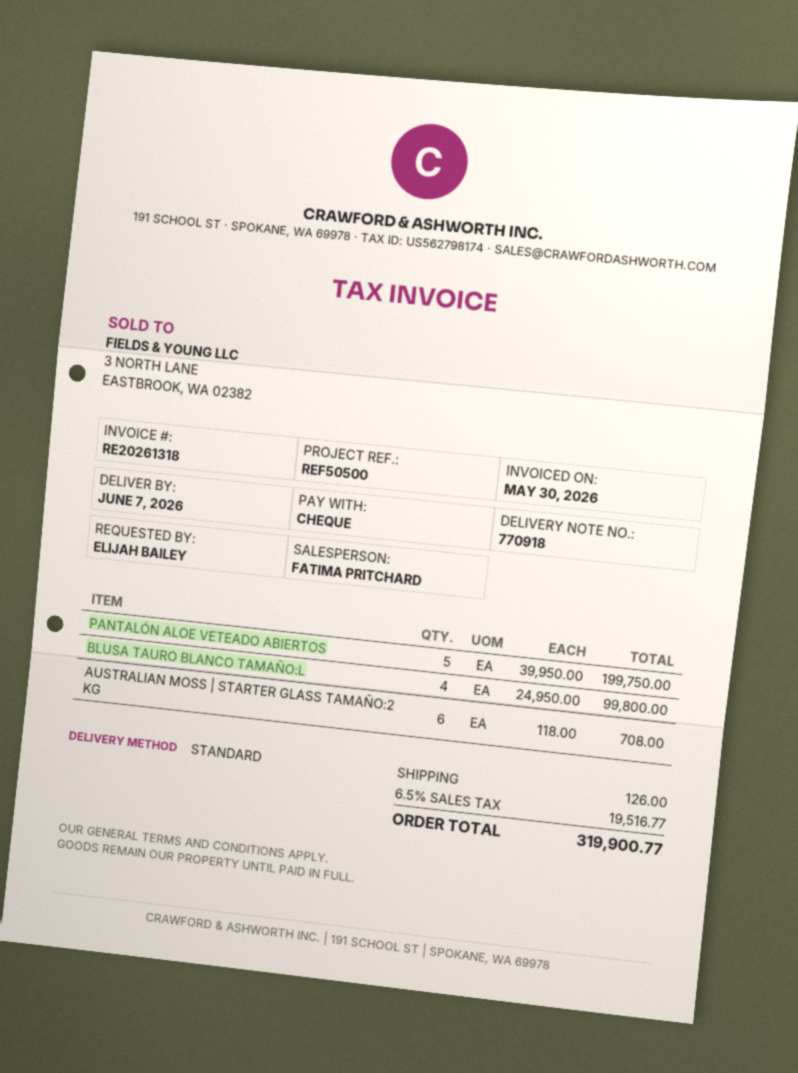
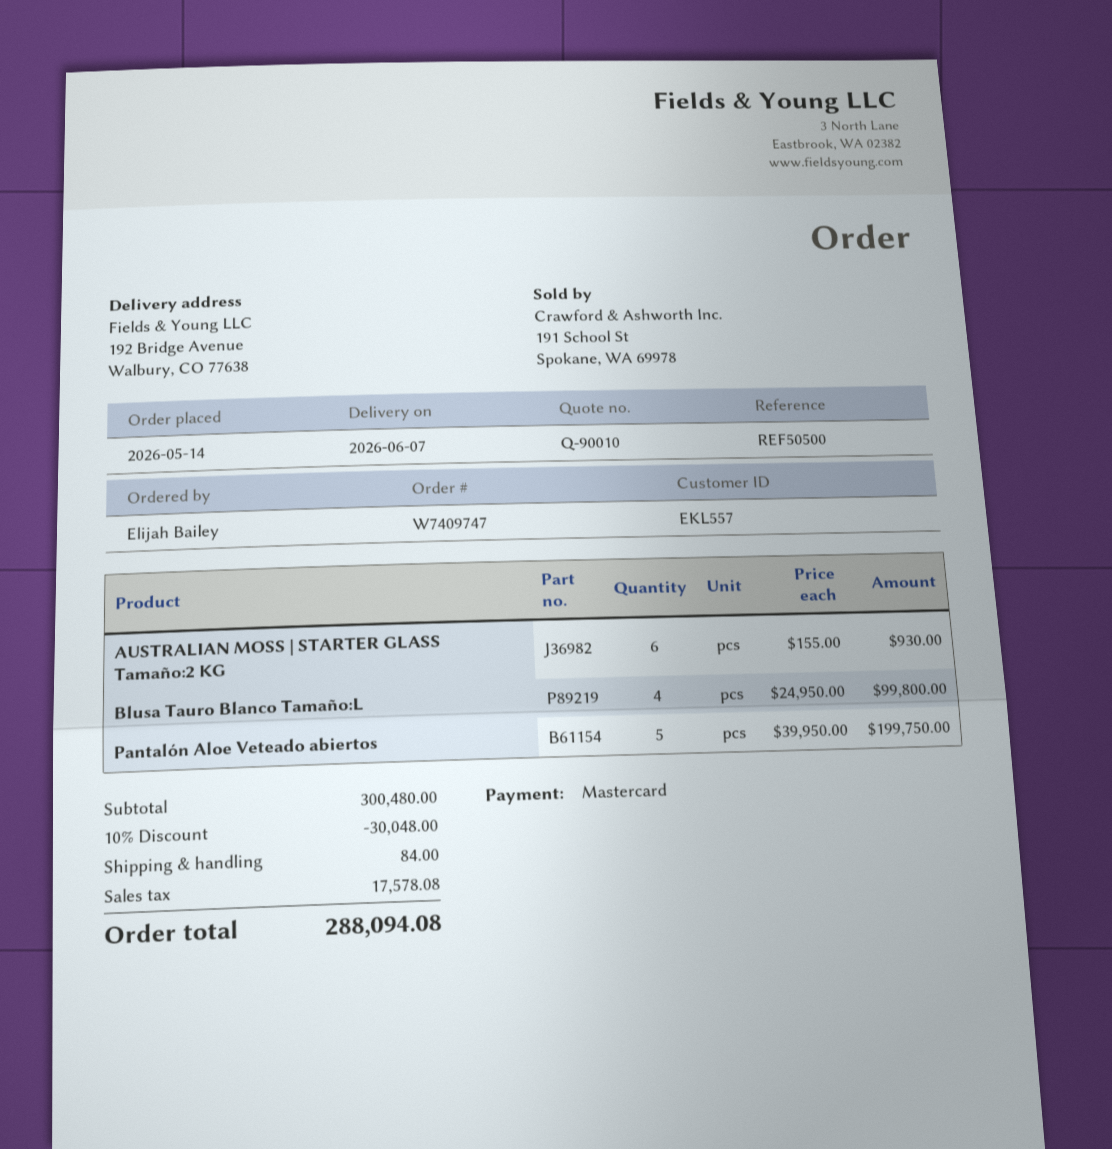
payment method: cheque -> Mastercard
AUSTRALIAN MOSS | STARTER GLASS TAMAÑO:2 KG: 6 x 118.00 = 708.00 -> 6 x 155.00 = 930.00
discount: none -> 10% = 30048.00
shipping: 126.00 -> 84.00
tax: 19516.77 -> 17578.08
total: 319900.77 -> 288094.08

